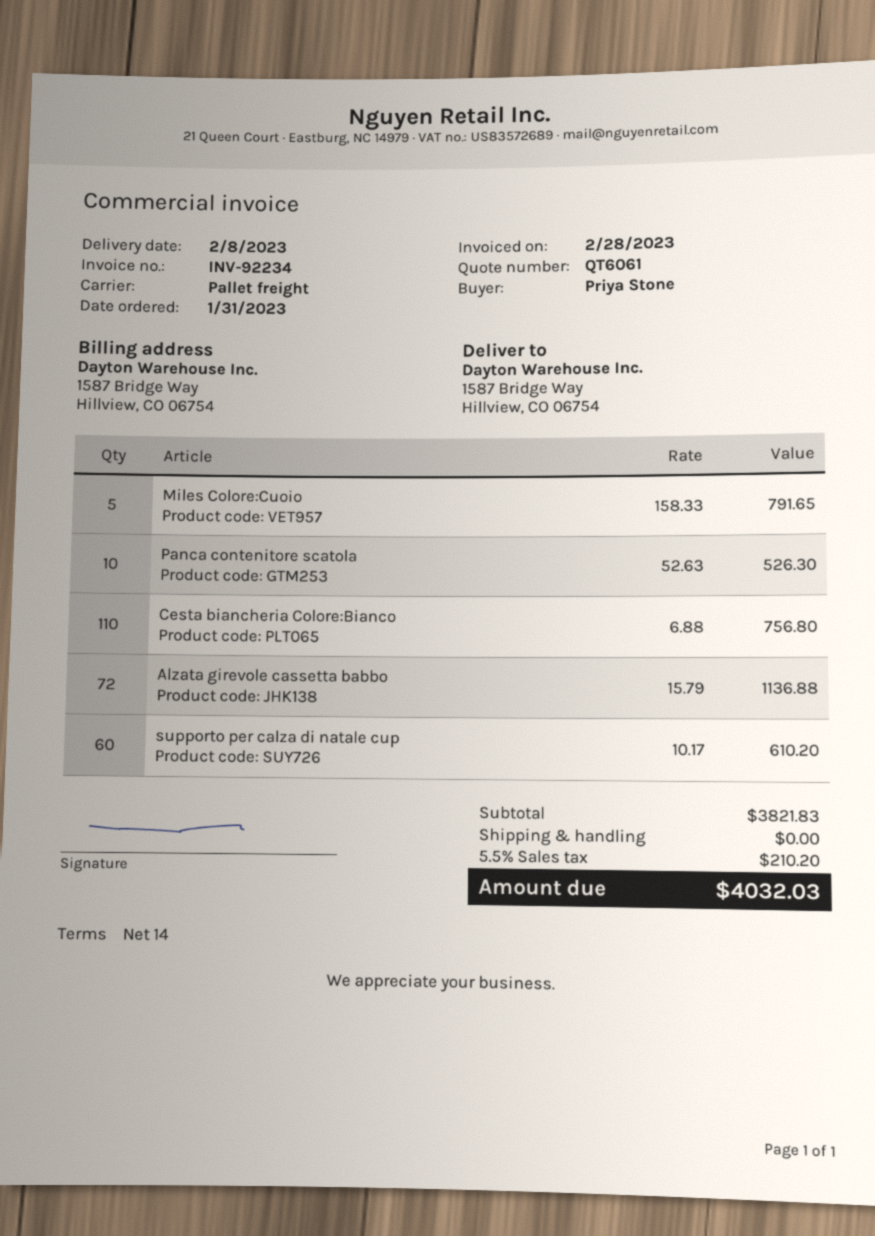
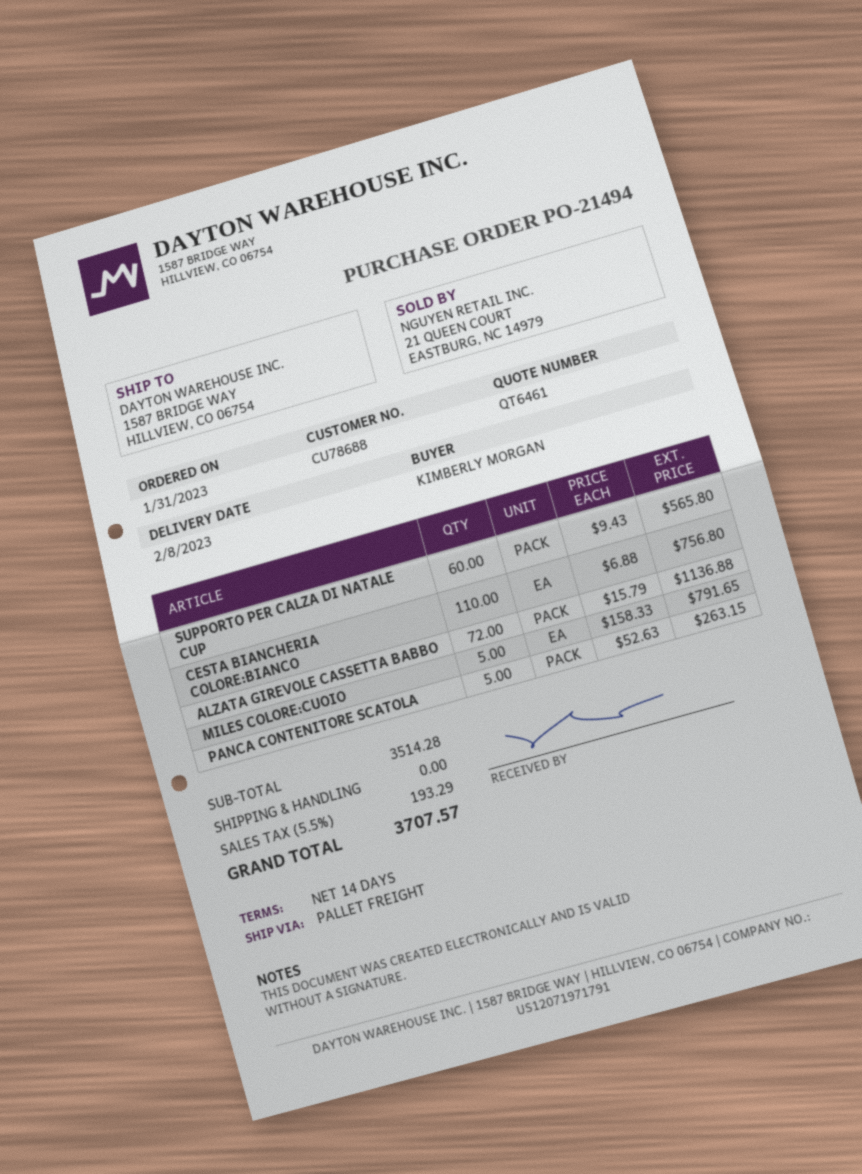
quote number: QT6061 -> QT6461
ordered by: Priya Stone -> KIMBERLY MORGAN
Panca contenitore scatola: 10 x 52.63 = 526.30 -> 5 x 52.63 = 263.15
supporto per calza di natale cup: 60 x 10.17 = 610.20 -> 60 x 9.43 = 565.80
subtotal: 3821.83 -> 3514.28
tax: 5.5% = 210.20 -> 5.5% = 193.29
total: 4032.03 -> 3707.57

